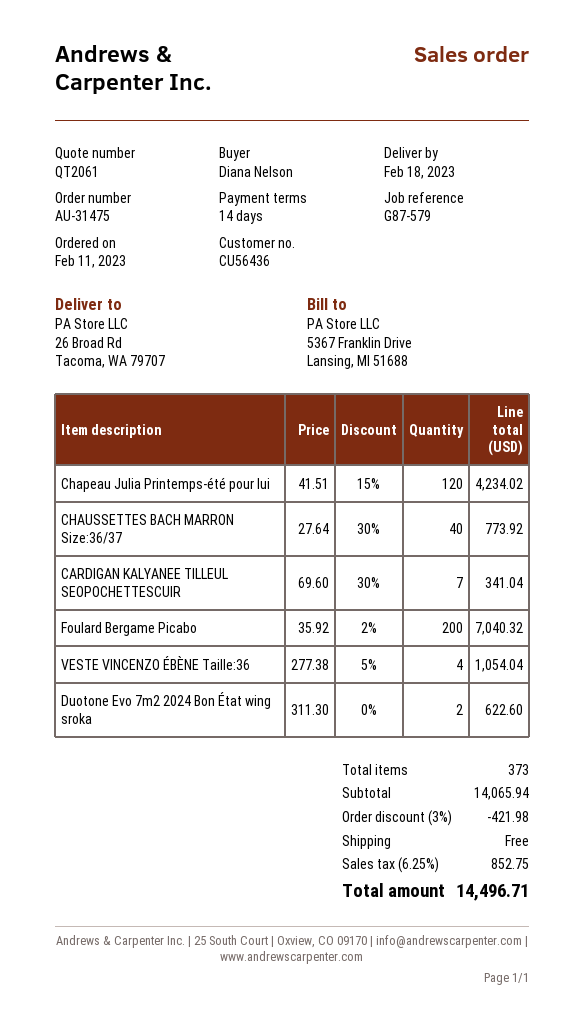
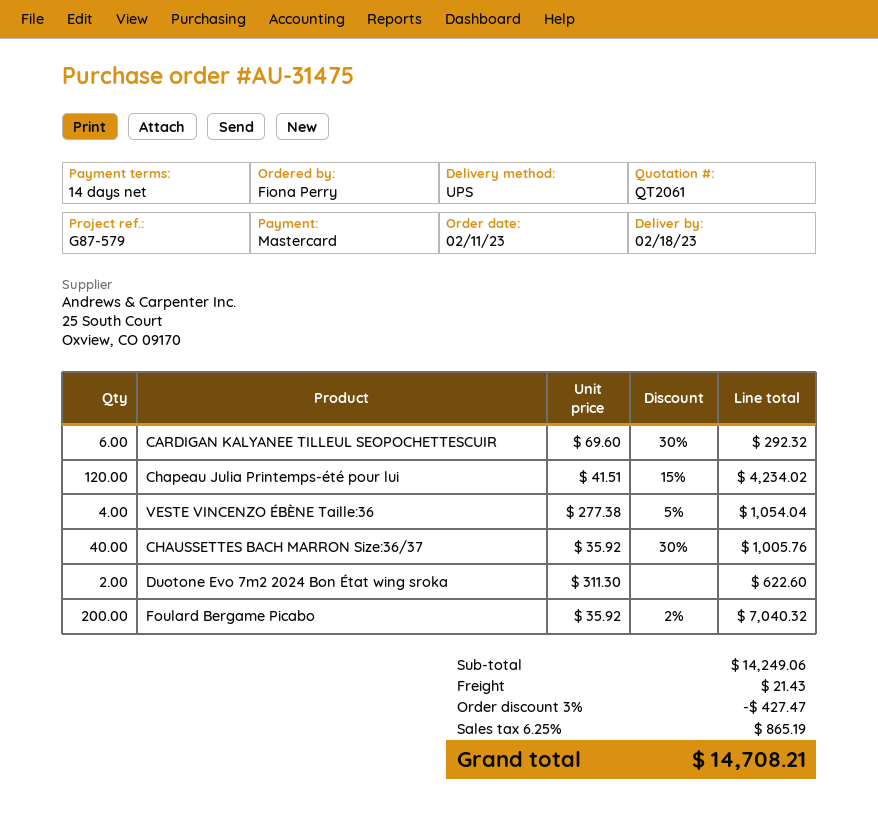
ordered by: Diana Nelson -> Fiona Perry
CHAUSSETTES BACH MARRON Size:36/37: 40 x 27.64 - 30% = 773.92 -> 40 x 35.92 - 30% = 1005.76
CARDIGAN KALYANEE TILLEUL SEOPOCHETTESCUIR: 7 x 69.60 - 30% = 341.04 -> 6 x 69.60 - 30% = 292.32
subtotal: 14065.94 -> 14249.06
discount: 3% = 421.98 -> 3% = 427.47
shipping: 0.00 -> 21.43
tax: 6.25% = 852.75 -> 6.25% = 865.19
total: 14496.71 -> 14708.21

